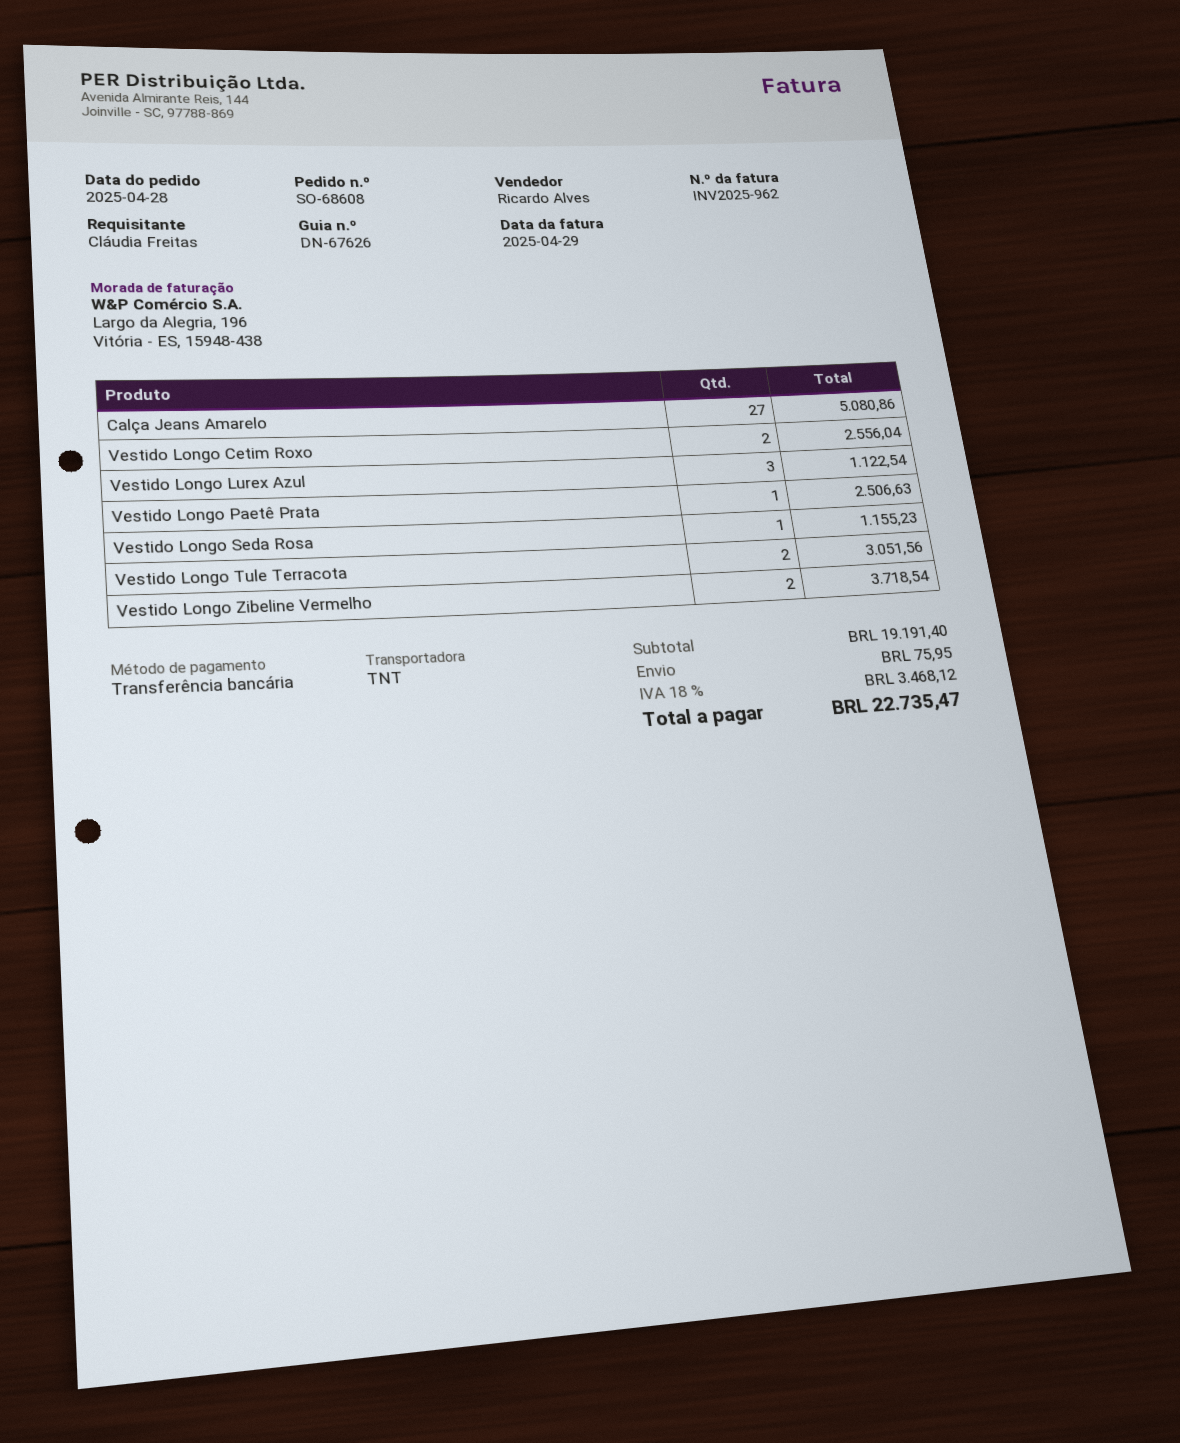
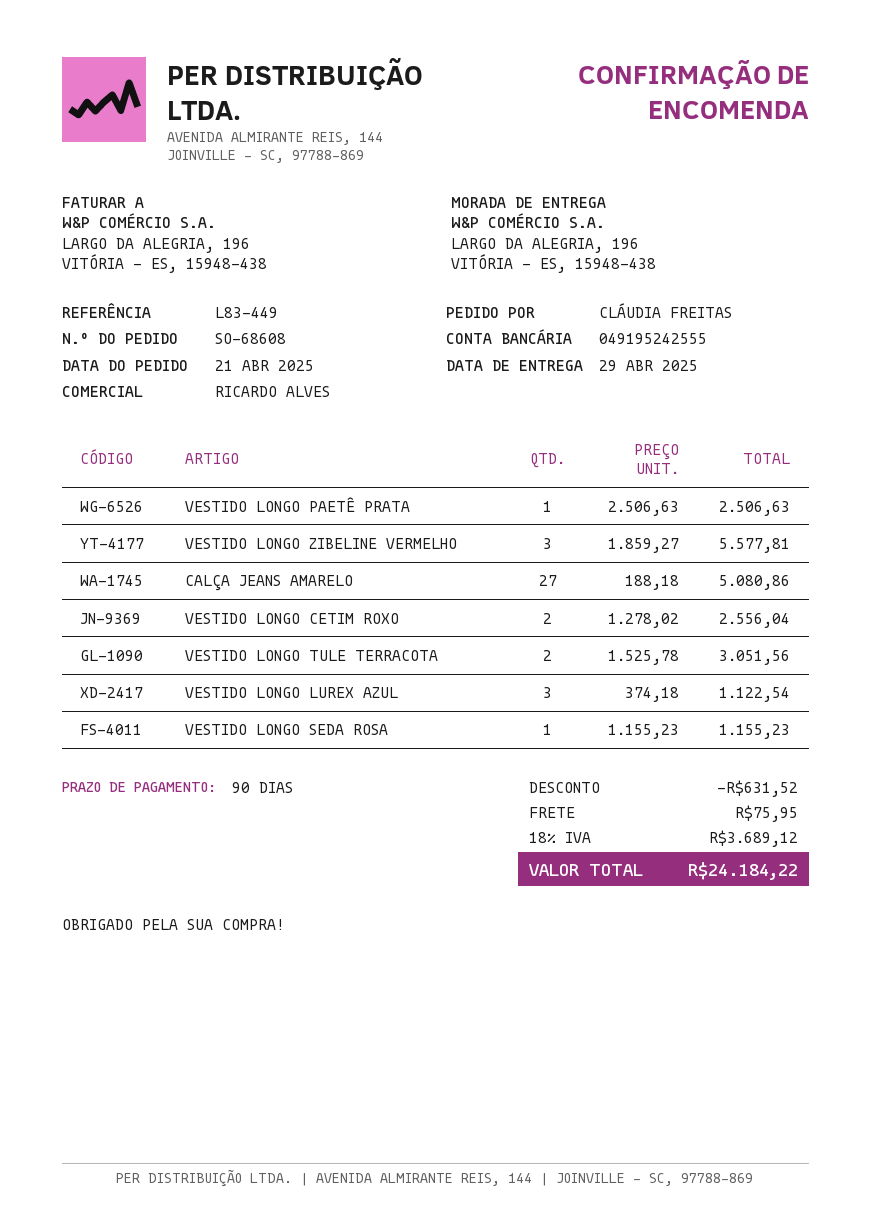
order date: 2025-04-28 -> 2025-04-21
Vestido Longo Zibeline Vermelho: 2 for 3718.54 -> 3 for 5577.81
discount: none -> 631.52
tax: 18% = 3468.12 -> 18% = 3689.12
total: 22735.47 -> 24184.22

